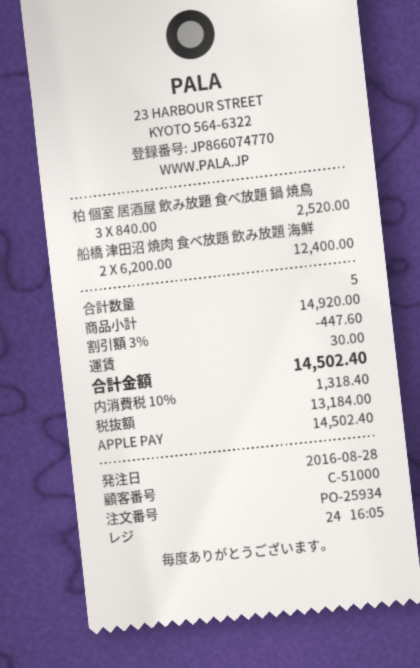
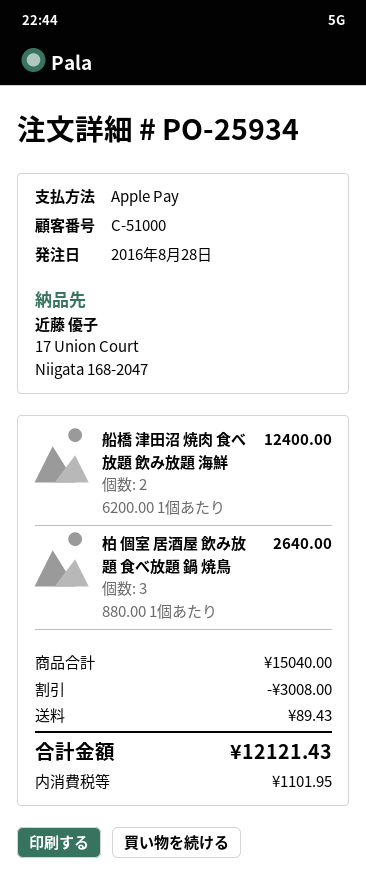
柏 個室 居酒屋 飲み放題 食べ放題 鍋 焼鳥: 3 x 840.00 = 2520.00 -> 3 x 880.00 = 2640.00
subtotal: 14920.00 -> 15040.00
discount: 447.60 -> 3008.00
shipping: 30.00 -> 89.43
tax: 1318.40 -> 1101.95
total: 14502.40 -> 12121.43

